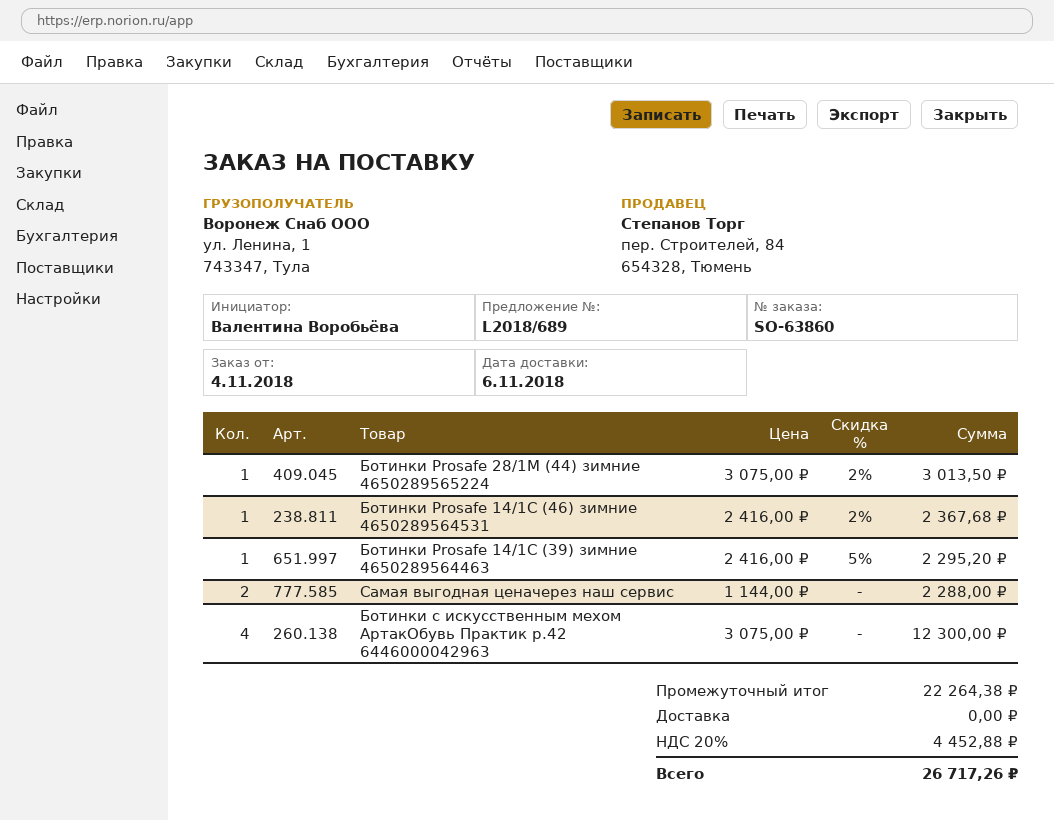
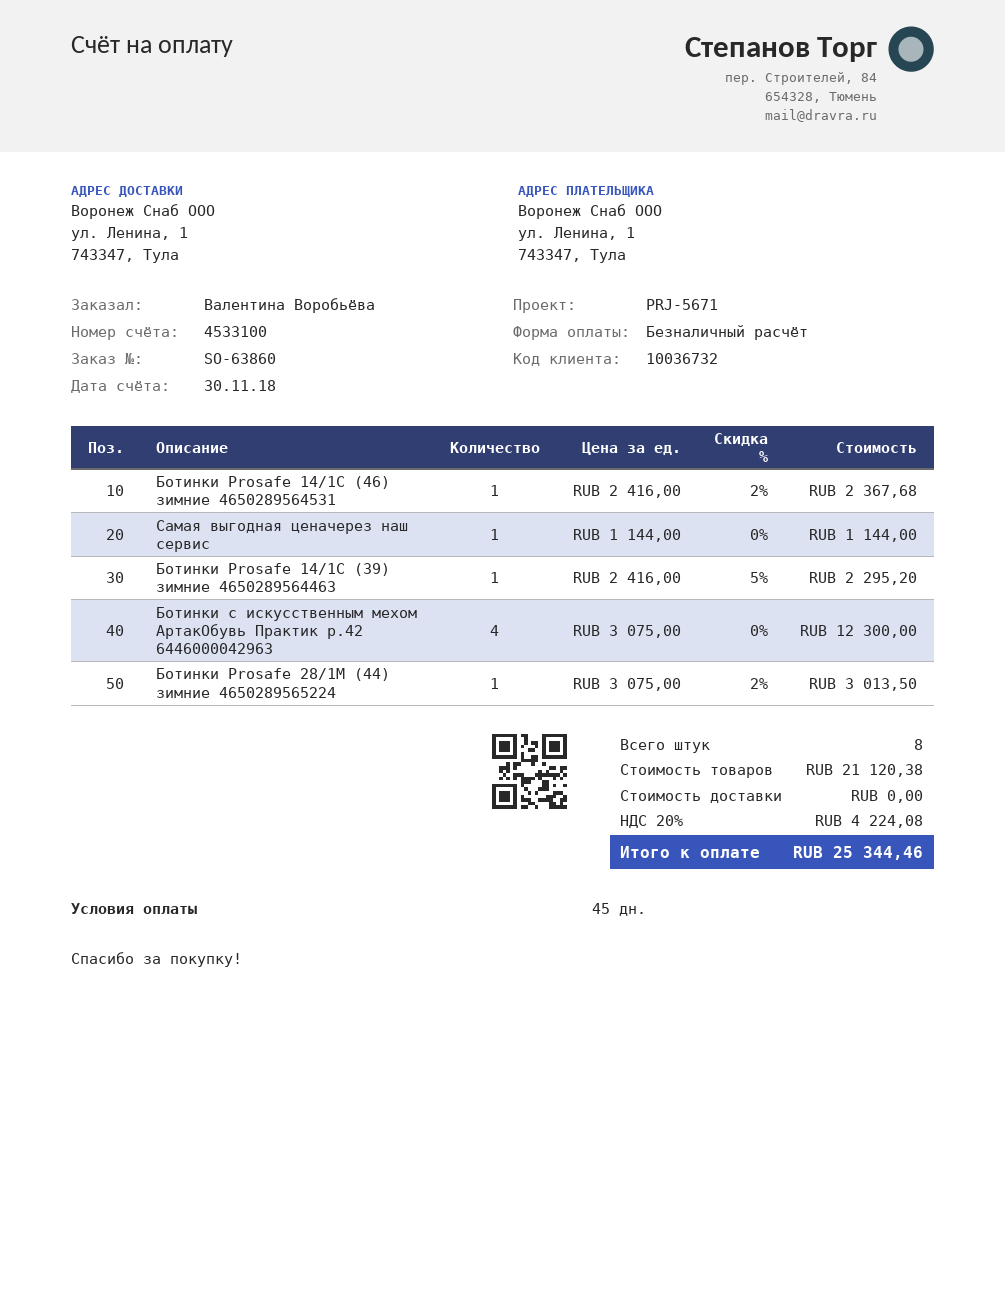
Самая выгодная ценачерез наш сервис: 2 x 1144.00 = 2288.00 -> 1 x 1144.00 = 1144.00
subtotal: 22264.38 -> 21120.38
tax: 20% = 4452.88 -> 20% = 4224.08
total: 26717.26 -> 25344.46

